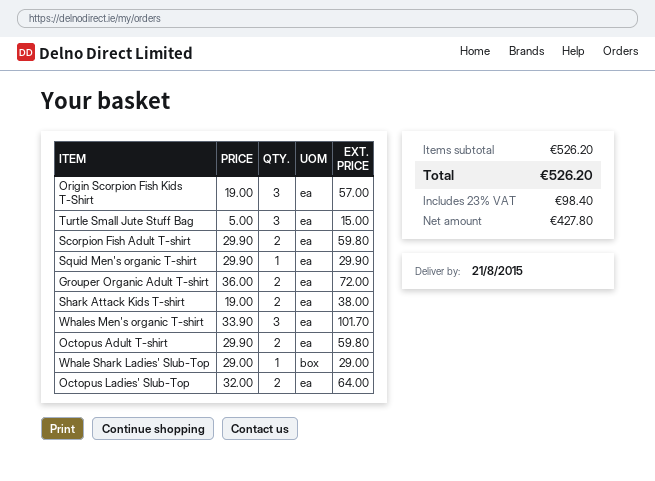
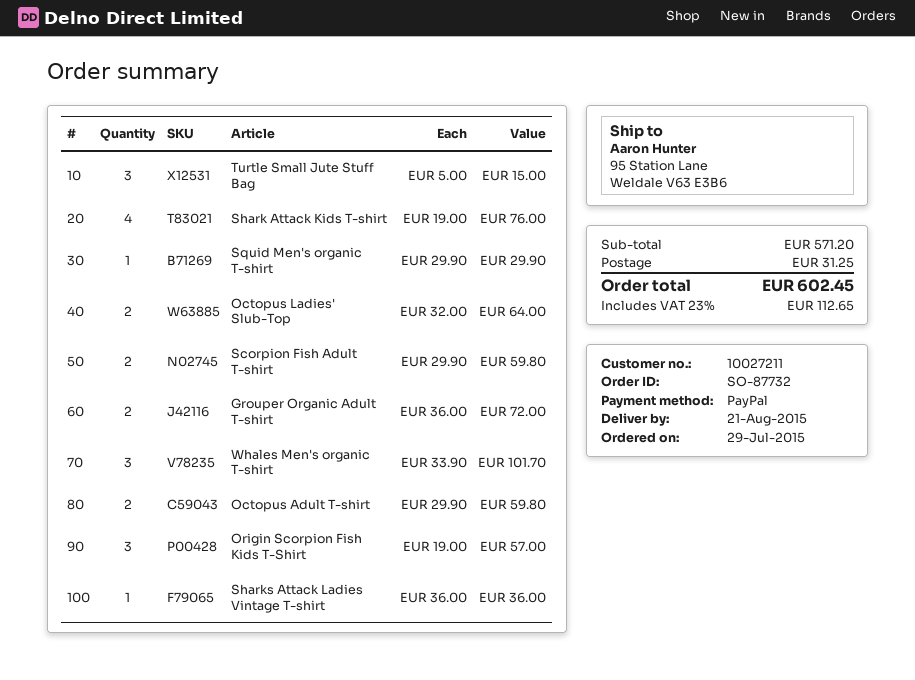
Shark Attack Kids T-shirt: 2 x 19.00 = 38.00 -> 4 x 19.00 = 76.00
Whale Shark Ladies' Slub-Top: 1 x 29.00 = 29.00 -> none
Sharks Attack Ladies Vintage T-shirt: none -> 1 x 36.00 = 36.00
subtotal: 526.20 -> 571.20
shipping: none -> 31.25
tax: 23% = 98.40 -> 23% = 112.65
total: 526.20 -> 602.45

